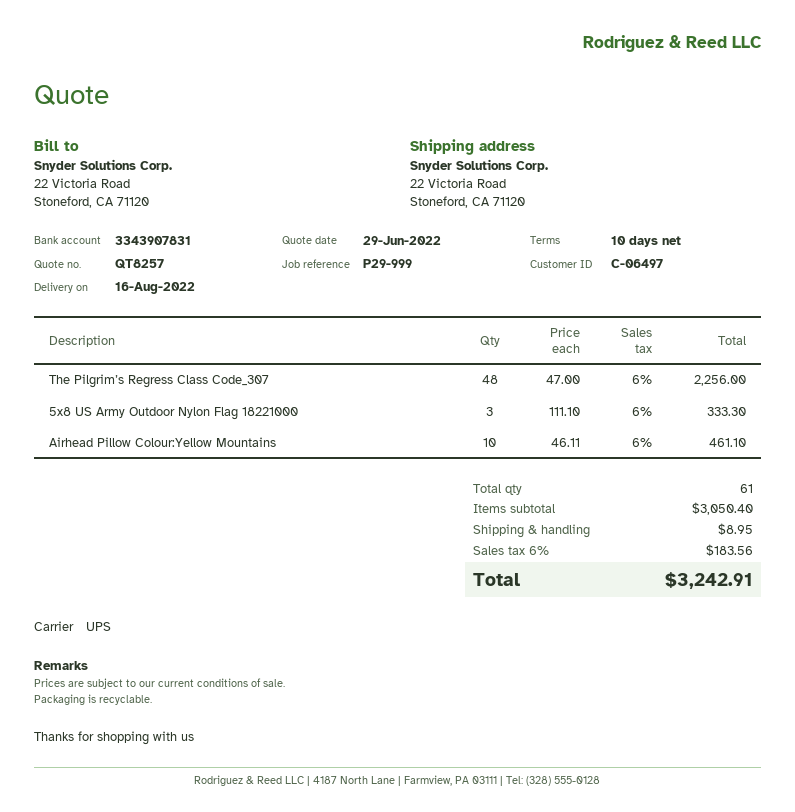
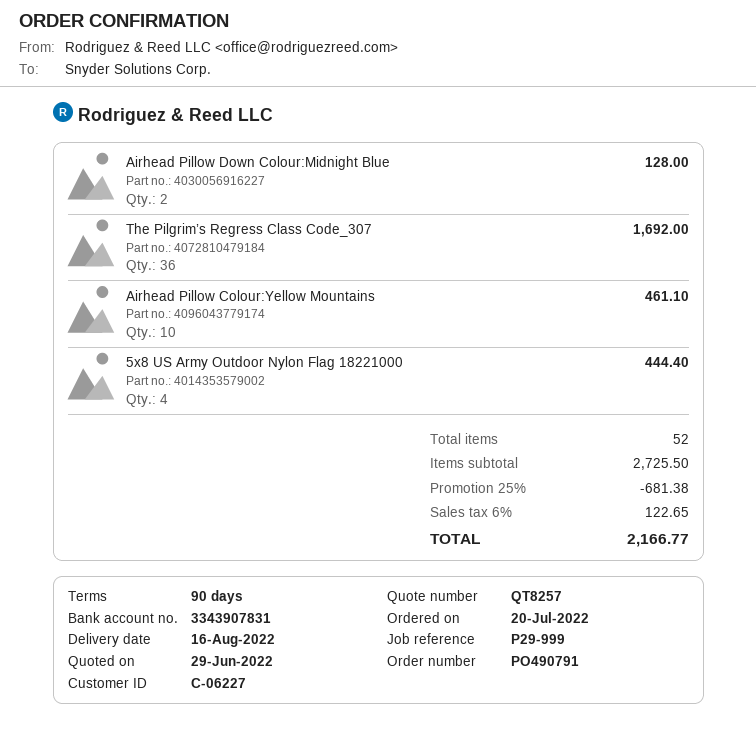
payment terms: 10 days -> 90 days
customer number: C-06497 -> C-06227
The Pilgrim’s Regress Class Code_307: 48 for 2256.00 -> 36 for 1692.00
5x8 US Army Outdoor Nylon Flag 18221000: 3 for 333.30 -> 4 for 444.40
Airhead Pillow Down Colour:Midnight Blue: none -> 2 for 128.00
total quantity: 61 -> 52
subtotal: 3050.40 -> 2725.50
discount: none -> 25% = 681.38
shipping: 8.95 -> none
tax: 6% = 183.56 -> 6% = 122.65
total: 3242.91 -> 2166.77

